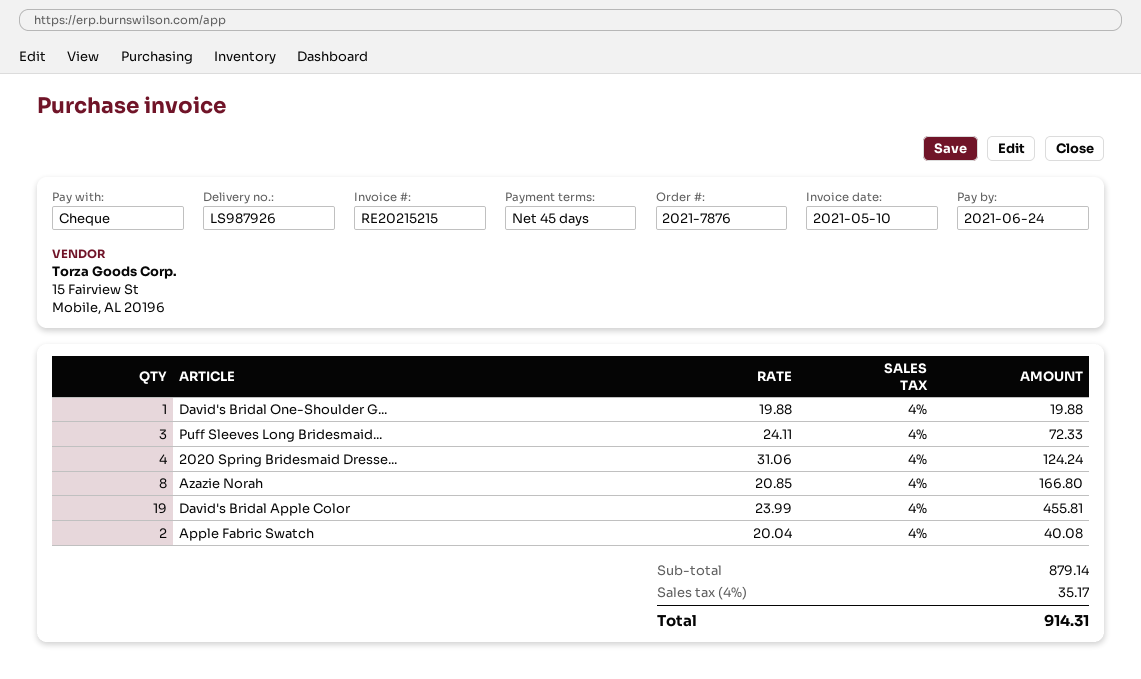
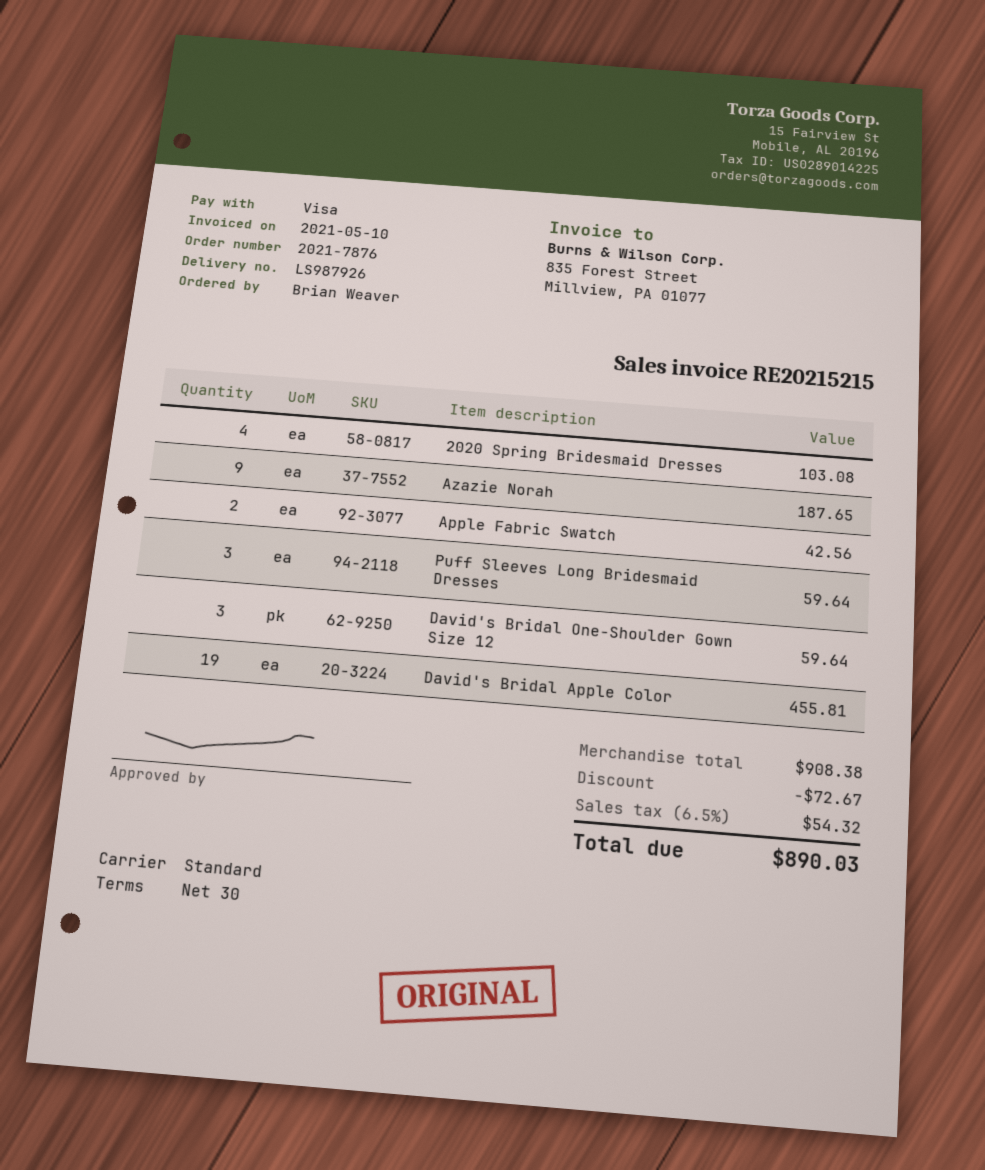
payment terms: 45 days -> 30 days
payment method: cheque -> Visa
David's Bridal One-Shoulder G...: 1 for 19.88 -> 3 for 59.64
Puff Sleeves Long Bridesmaid...: 3 for 72.33 -> 3 for 59.64
2020 Spring Bridesmaid Dresse...: 4 for 124.24 -> 4 for 103.08
Azazie Norah: 8 for 166.80 -> 9 for 187.65
Apple Fabric Swatch: 2 for 40.08 -> 2 for 42.56
subtotal: 879.14 -> 908.38
discount: none -> 72.67
tax: 4% = 35.17 -> 6.5% = 54.32
total: 914.31 -> 890.03

